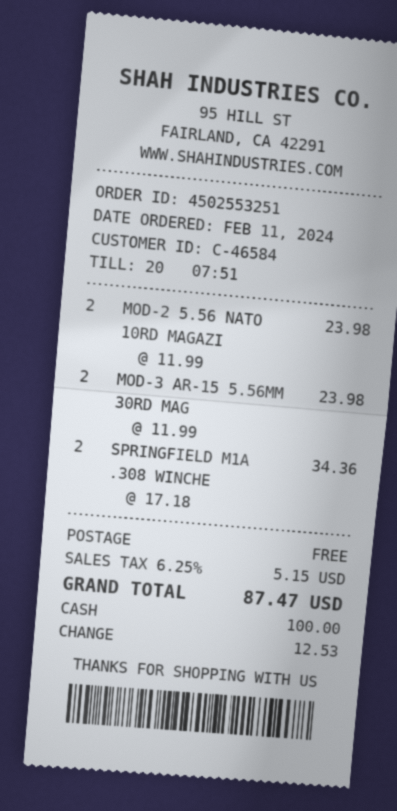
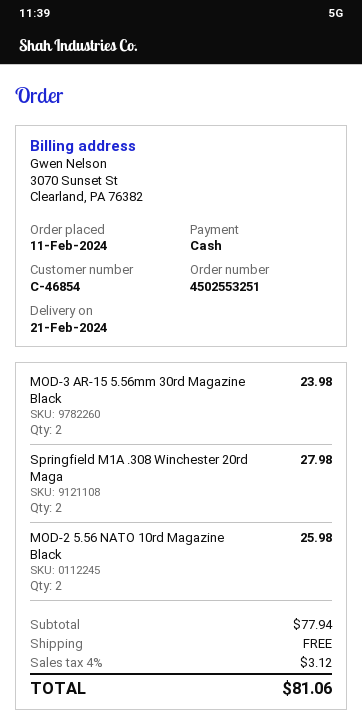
customer number: C-46584 -> C-46854
MOD-2 5.56 NATO 10RD MAGAZI: 2 for 23.98 -> 2 for 25.98
SPRINGFIELD M1A .308 WINCHE: 2 for 34.36 -> 2 for 27.98
tax: 6.25% = 5.15 -> 4% = 3.12
total: 87.47 -> 81.06

